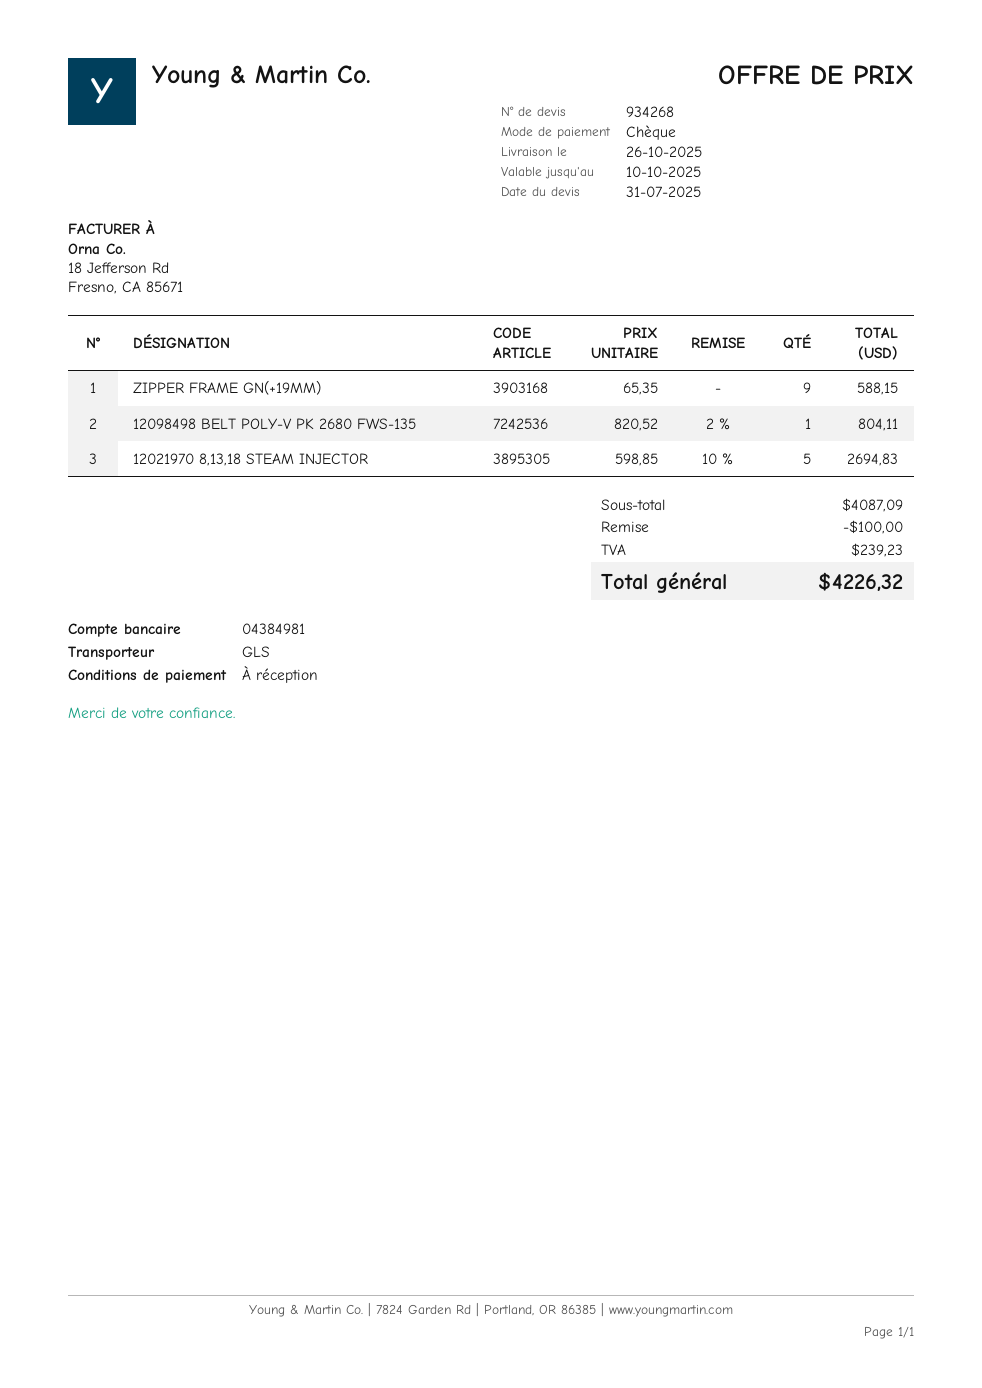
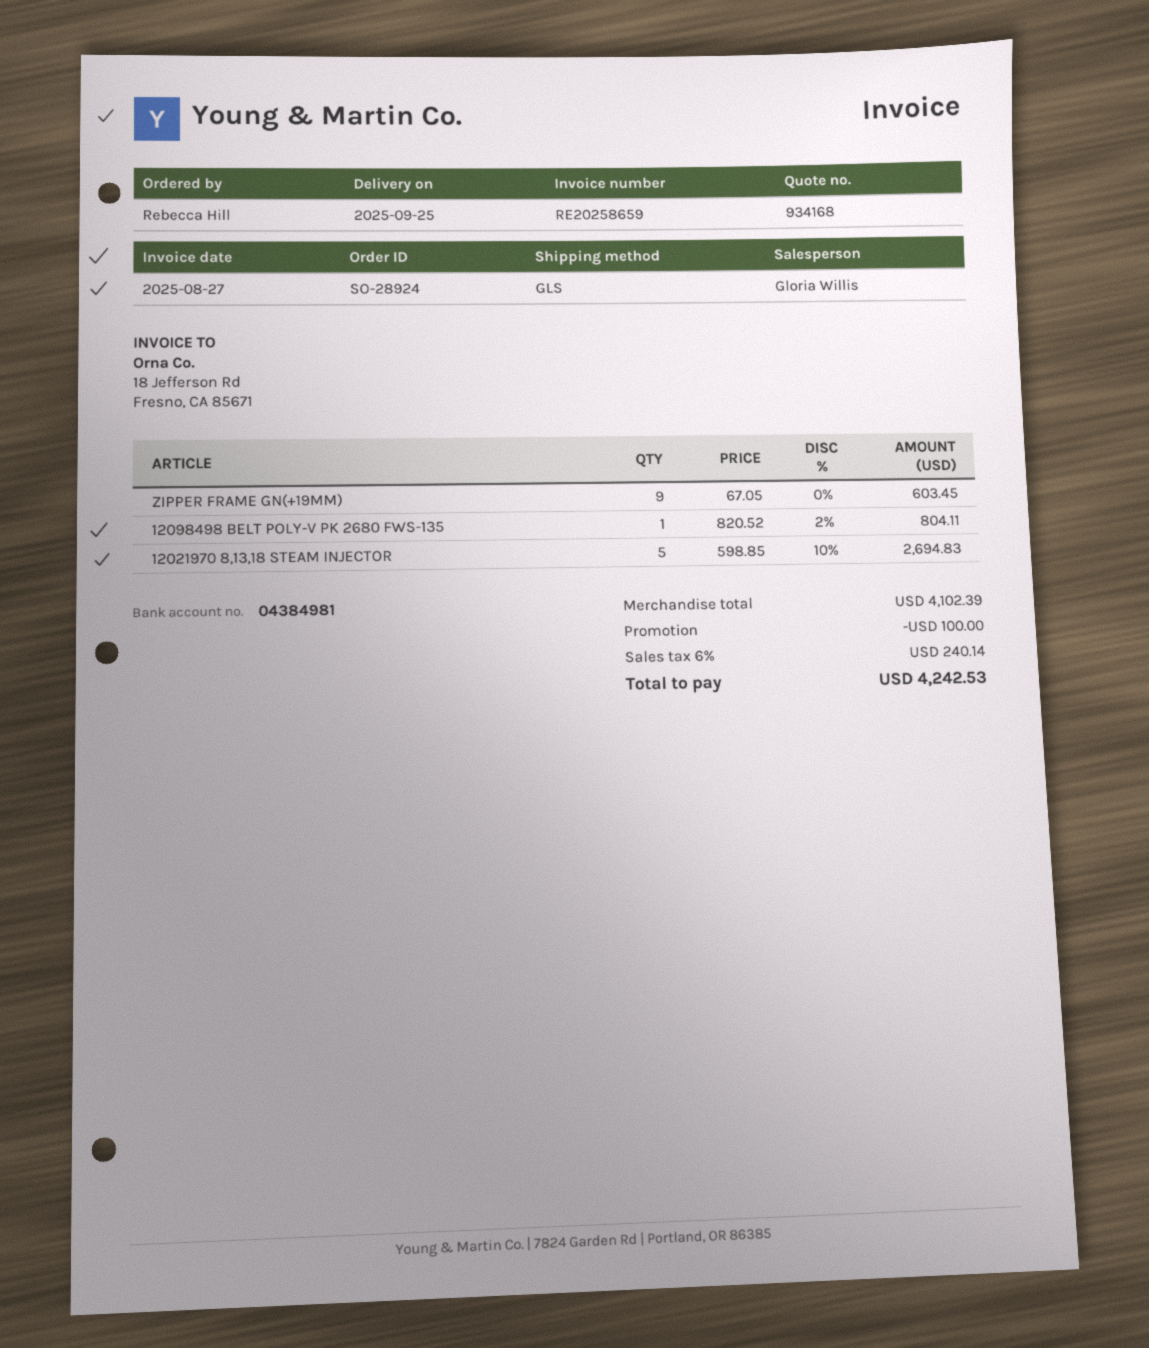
quote number: 934268 -> 934168
delivery date: 2025-10-26 -> 2025-09-25
ZIPPER FRAME GN(+19MM): 9 x 65.35 = 588.15 -> 9 x 67.05 = 603.45
subtotal: 4087.09 -> 4102.39
tax: 239.23 -> 240.14
total: 4226.32 -> 4242.53

